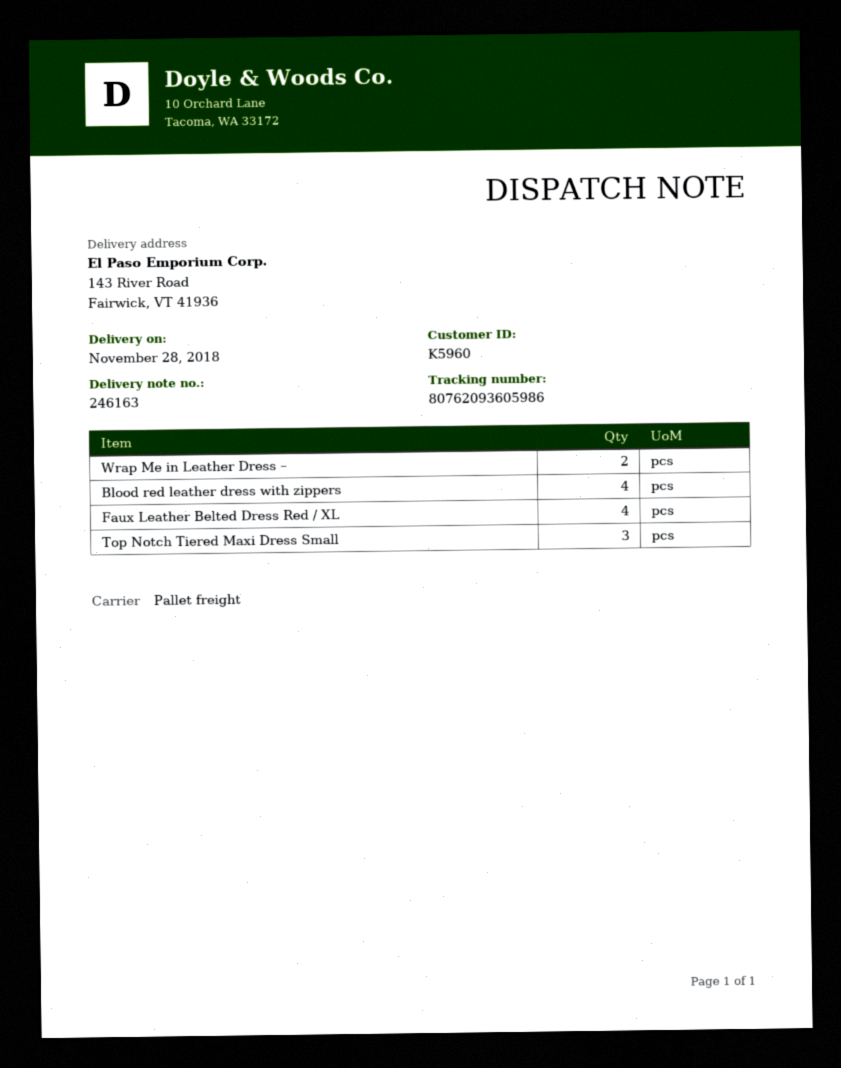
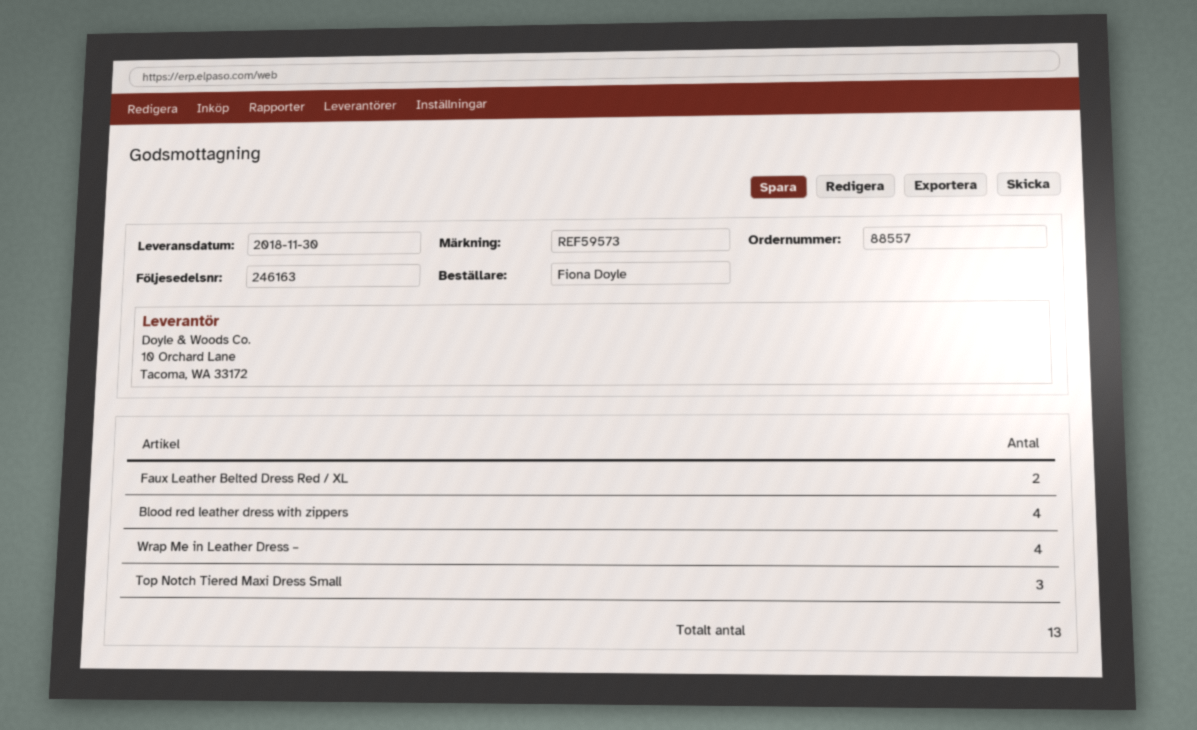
delivery date: 2018-11-28 -> 2018-11-30
Wrap Me in Leather Dress –: 2 -> 4
Faux Leather Belted Dress Red / XL: 4 -> 2

